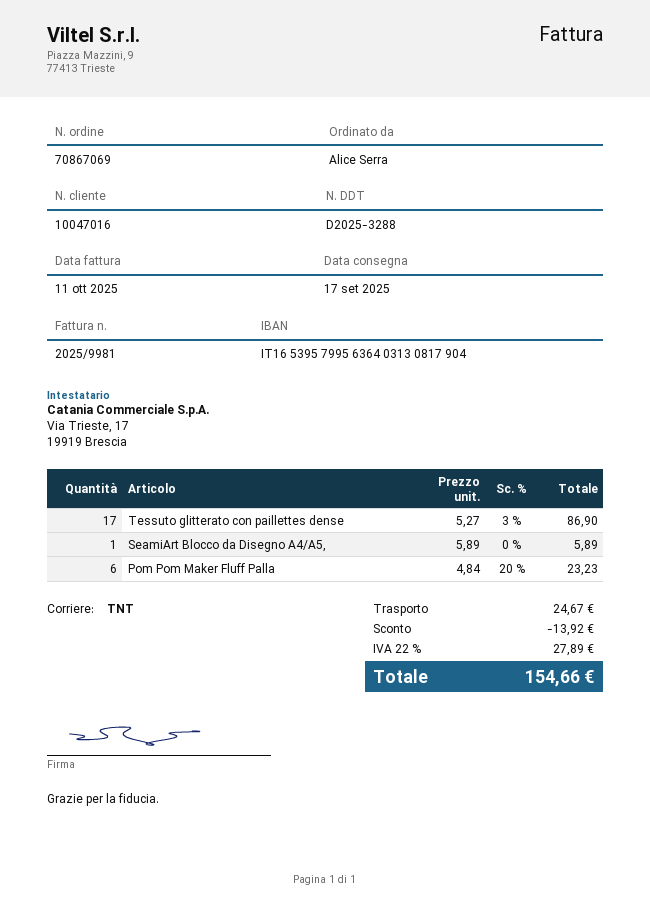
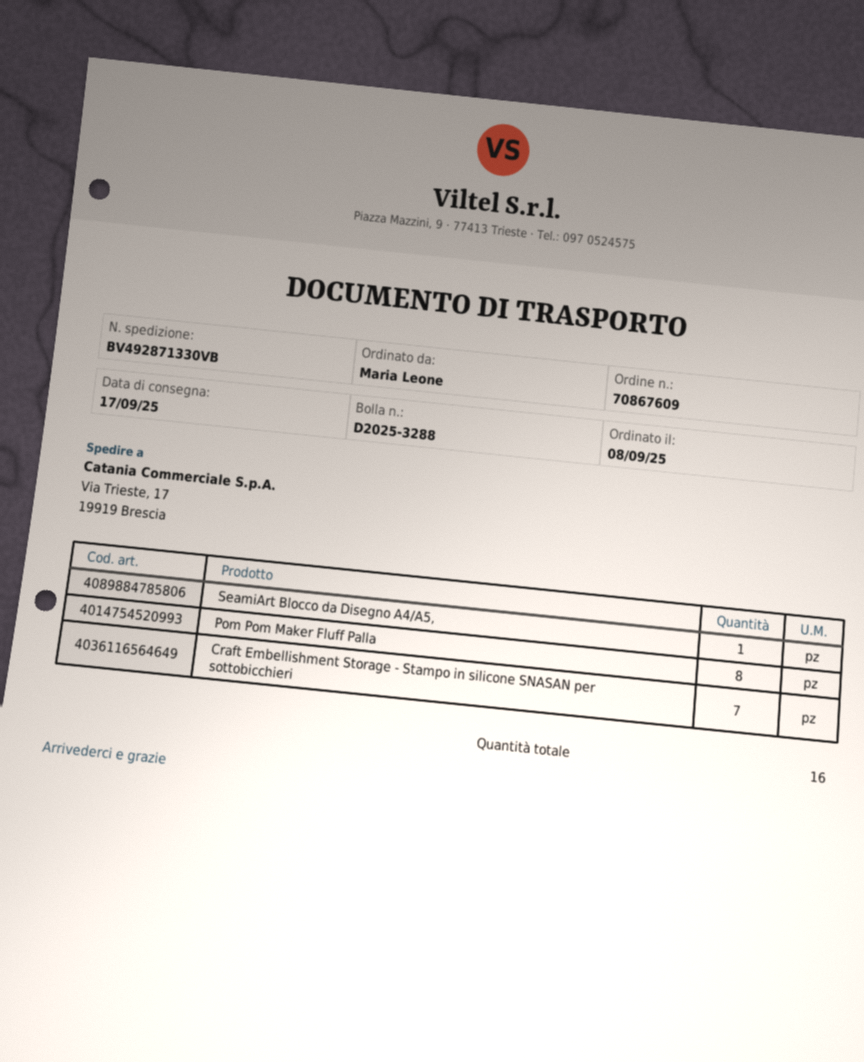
order number: 70867069 -> 70867609
ordered by: Alice Serra -> Maria Leone
Tessuto glitterato con paillettes dense: 17 -> none
Pom Pom Maker Fluff Palla: 6 -> 8
Craft Embellishment Storage - Stampo in silicone SNASAN per sottobicchieri: none -> 7

